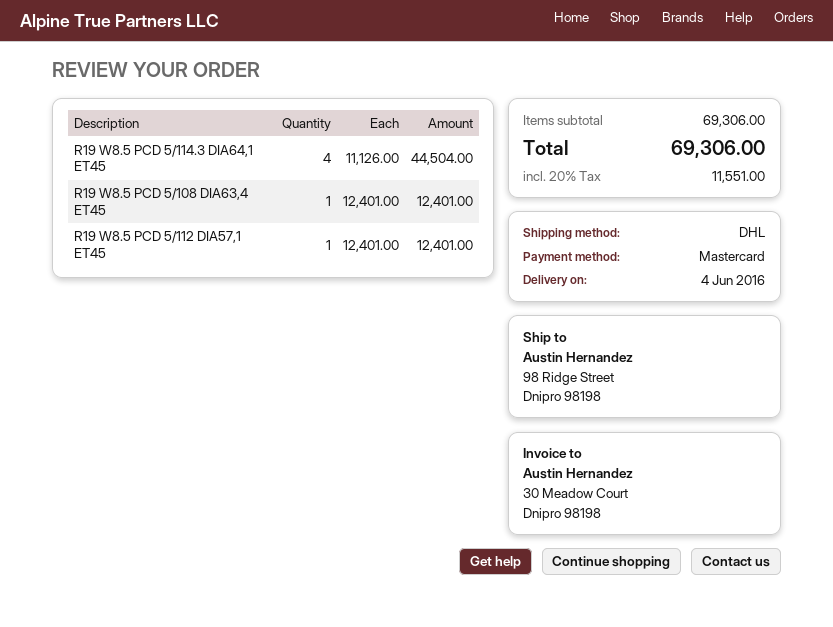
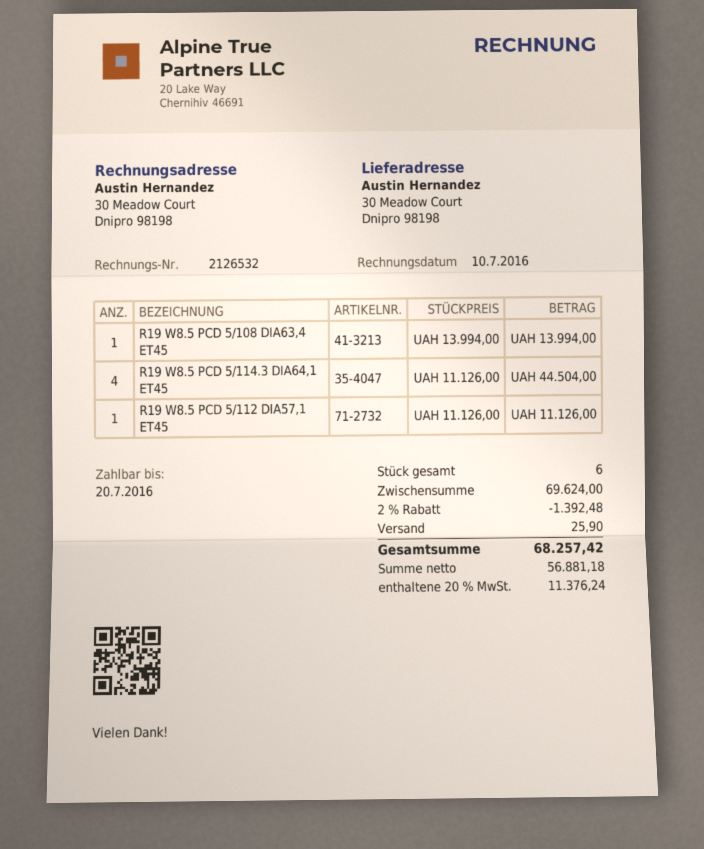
ship to: 98 Ridge Street, Dnipro 98198 -> 30 Meadow Court, Dnipro 98198
R19 W8.5 PCD 5/108 DIA63,4 ET45: 1 x 12401.00 = 12401.00 -> 1 x 13994.00 = 13994.00
R19 W8.5 PCD 5/112 DIA57,1 ET45: 1 x 12401.00 = 12401.00 -> 1 x 11126.00 = 11126.00
subtotal: 69306.00 -> 69624.00
discount: none -> 2% = 1392.48
shipping: none -> 25.90
tax: 20% = 11551.00 -> 20% = 11376.24
total: 69306.00 -> 68257.42

